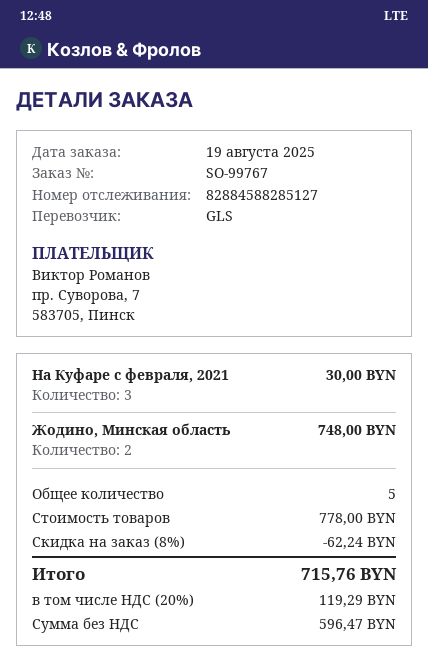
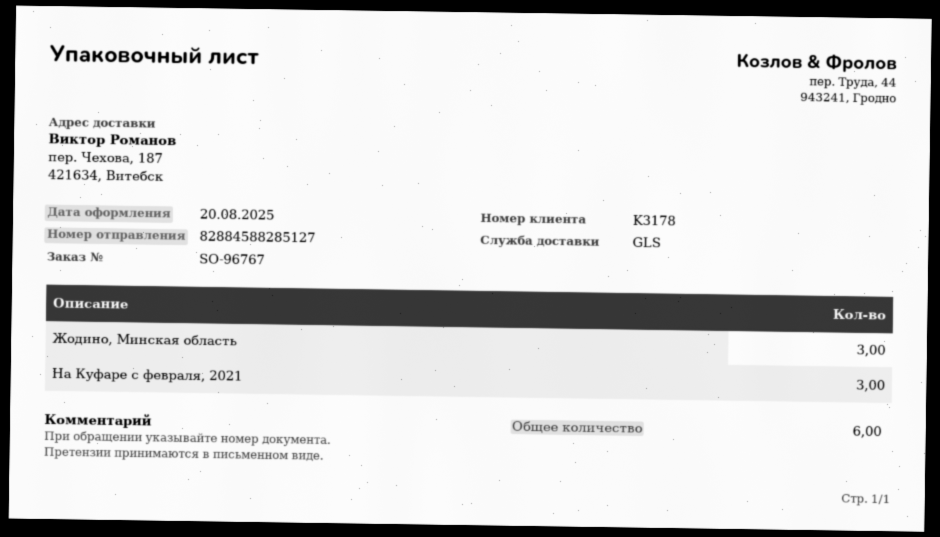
order number: SO-99767 -> SO-96767
order date: 2025-08-19 -> 2025-08-20
Жодино, Минская область: 2 -> 3
total quantity: 5 -> 6

